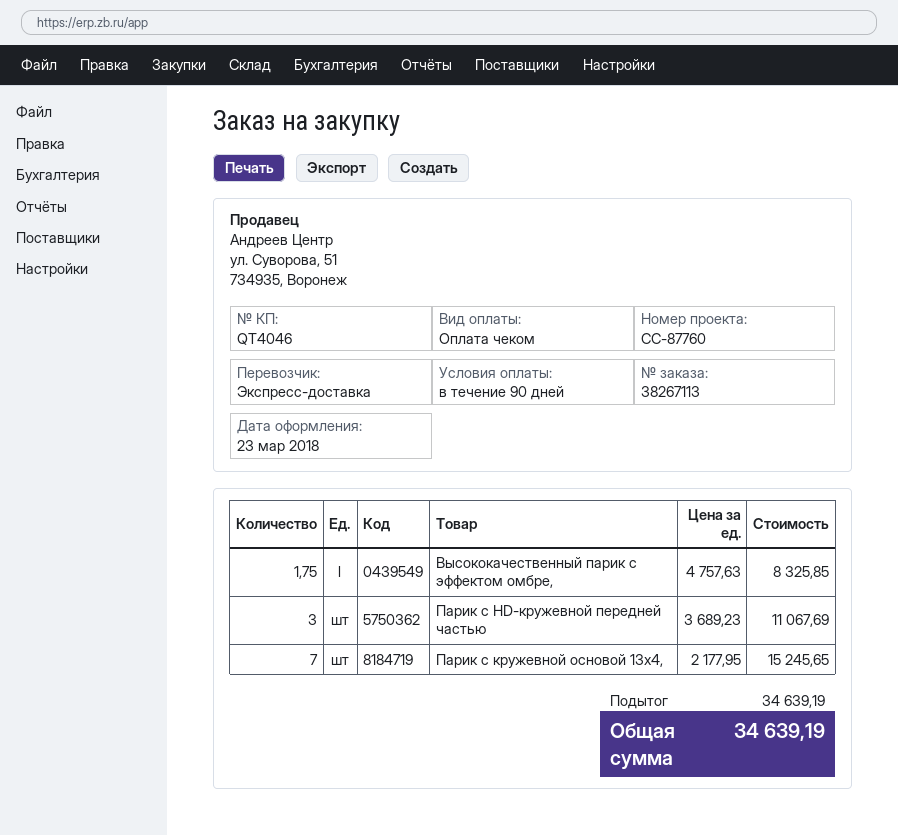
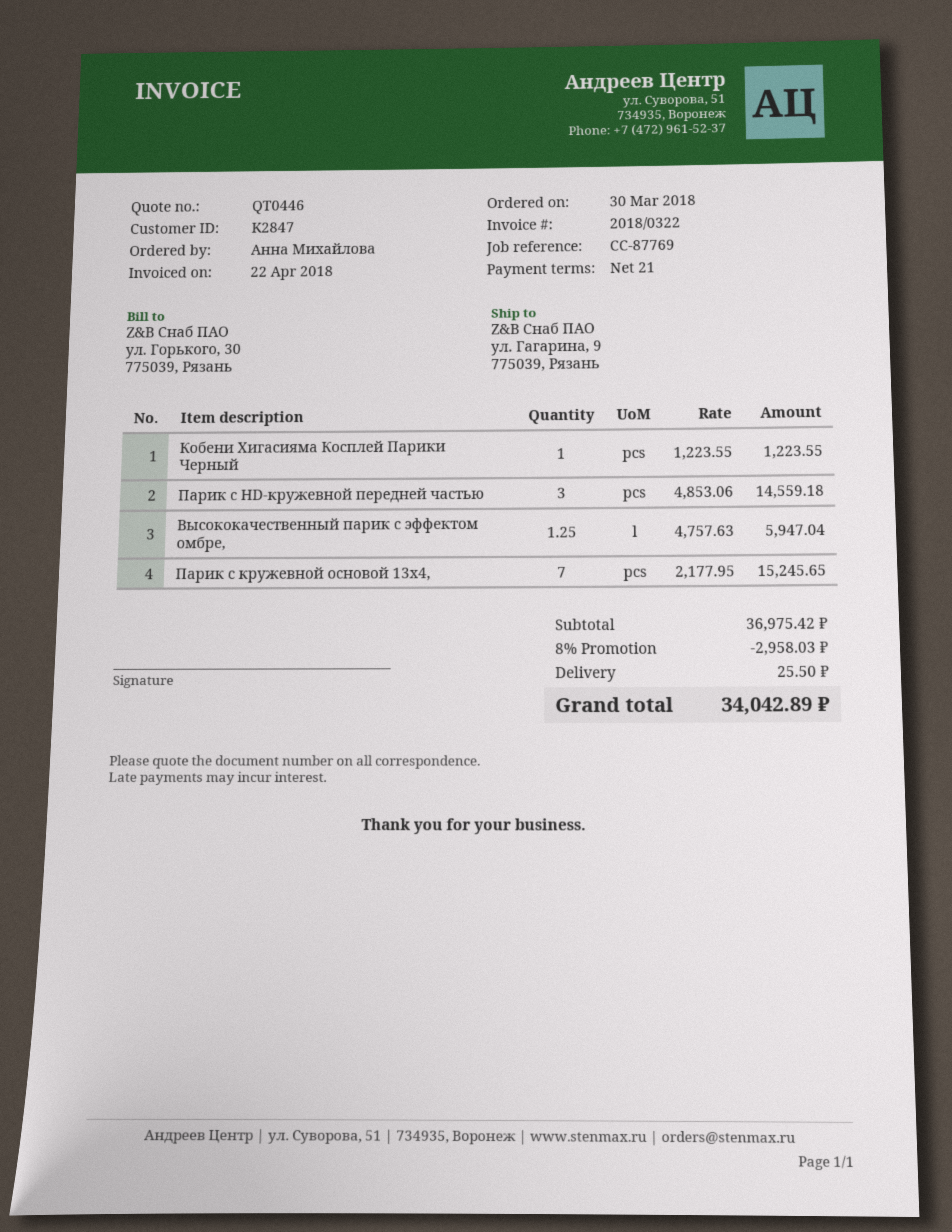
quote number: QT4046 -> QT0446
order date: 2018-03-23 -> 2018-03-30
payment terms: 90 days -> 21 days
reference: CC-87760 -> CC-87769
Высококачественный парик с эффектом омбре,: 1.75 x 4757.63 = 8325.85 -> 1.25 x 4757.63 = 5947.04
Парик с HD-кружевной передней частью: 3 x 3689.23 = 11067.69 -> 3 x 4853.06 = 14559.18
Кобени Хигасияма Косплей Парики Черный: none -> 1 x 1223.55 = 1223.55
subtotal: 34639.19 -> 36975.42
discount: none -> 8% = 2958.03
shipping: none -> 25.50
total: 34639.19 -> 34042.89

